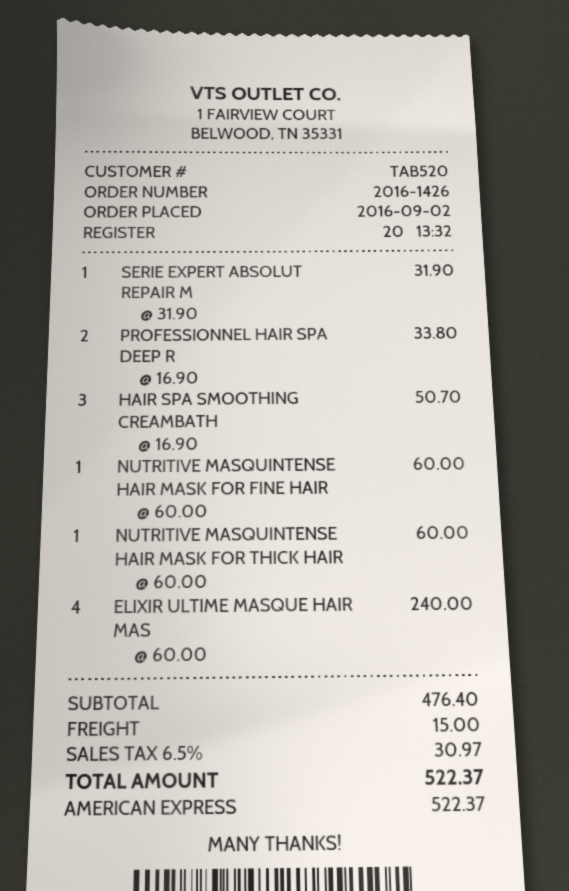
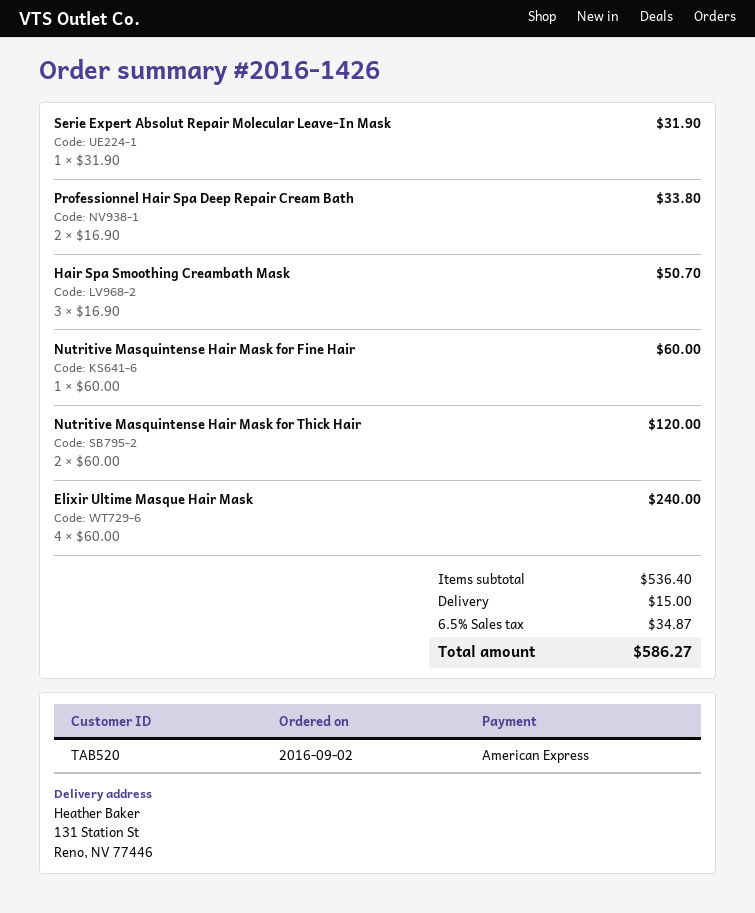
NUTRITIVE MASQUINTENSE HAIR MASK FOR THICK HAIR: 1 x 60.00 = 60.00 -> 2 x 60.00 = 120.00
subtotal: 476.40 -> 536.40
tax: 6.5% = 30.97 -> 6.5% = 34.87
total: 522.37 -> 586.27

